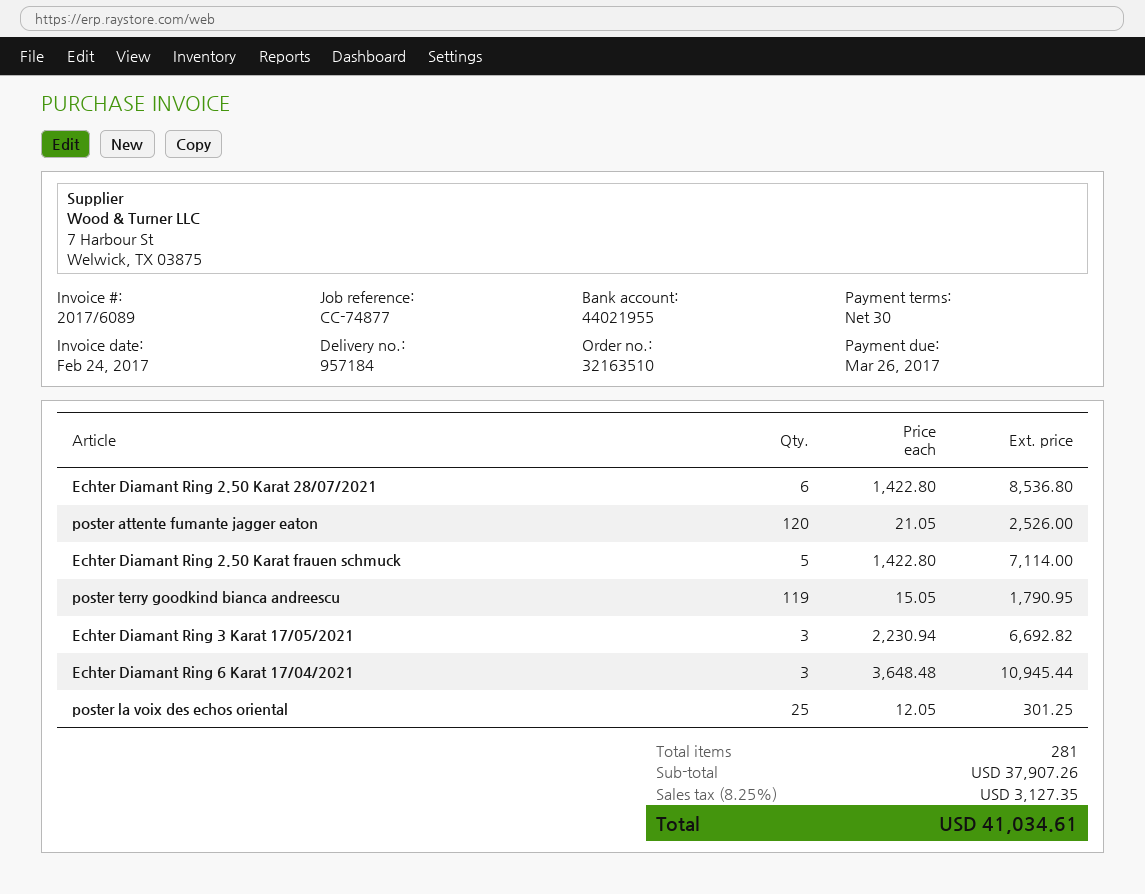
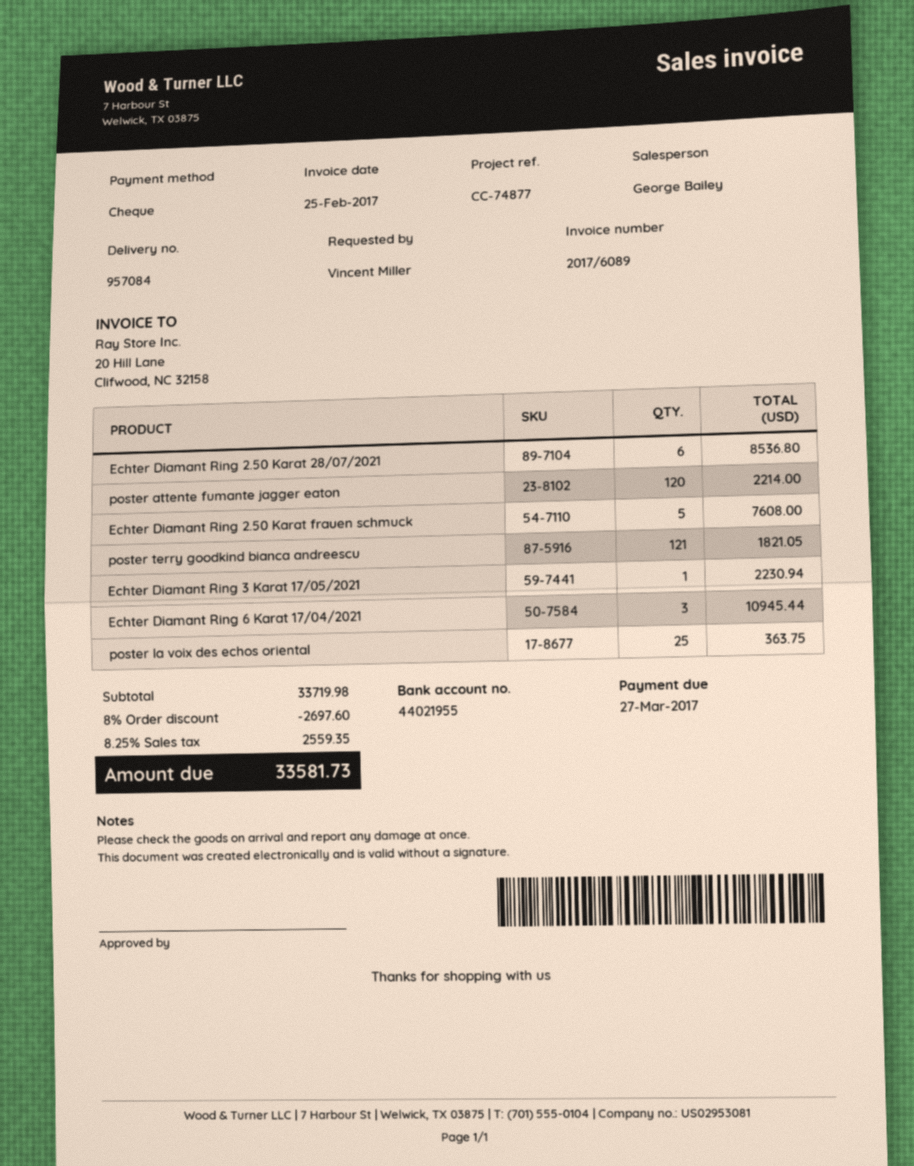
delivery note number: 957184 -> 957084
invoice date: 2017-02-24 -> 2017-02-25
due date: 2017-03-26 -> 2017-03-27
poster attente fumante jagger eaton: 120 for 2526.00 -> 120 for 2214.00
Echter Diamant Ring 2.50 Karat frauen schmuck: 5 for 7114.00 -> 5 for 7608.00
poster terry goodkind bianca andreescu: 119 for 1790.95 -> 121 for 1821.05
Echter Diamant Ring 3 Karat 17/05/2021: 3 for 6692.82 -> 1 for 2230.94
poster la voix des echos oriental: 25 for 301.25 -> 25 for 363.75
subtotal: 37907.26 -> 33719.98
discount: none -> 8% = 2697.60
tax: 8.25% = 3127.35 -> 8.25% = 2559.35
total: 41034.61 -> 33581.73

